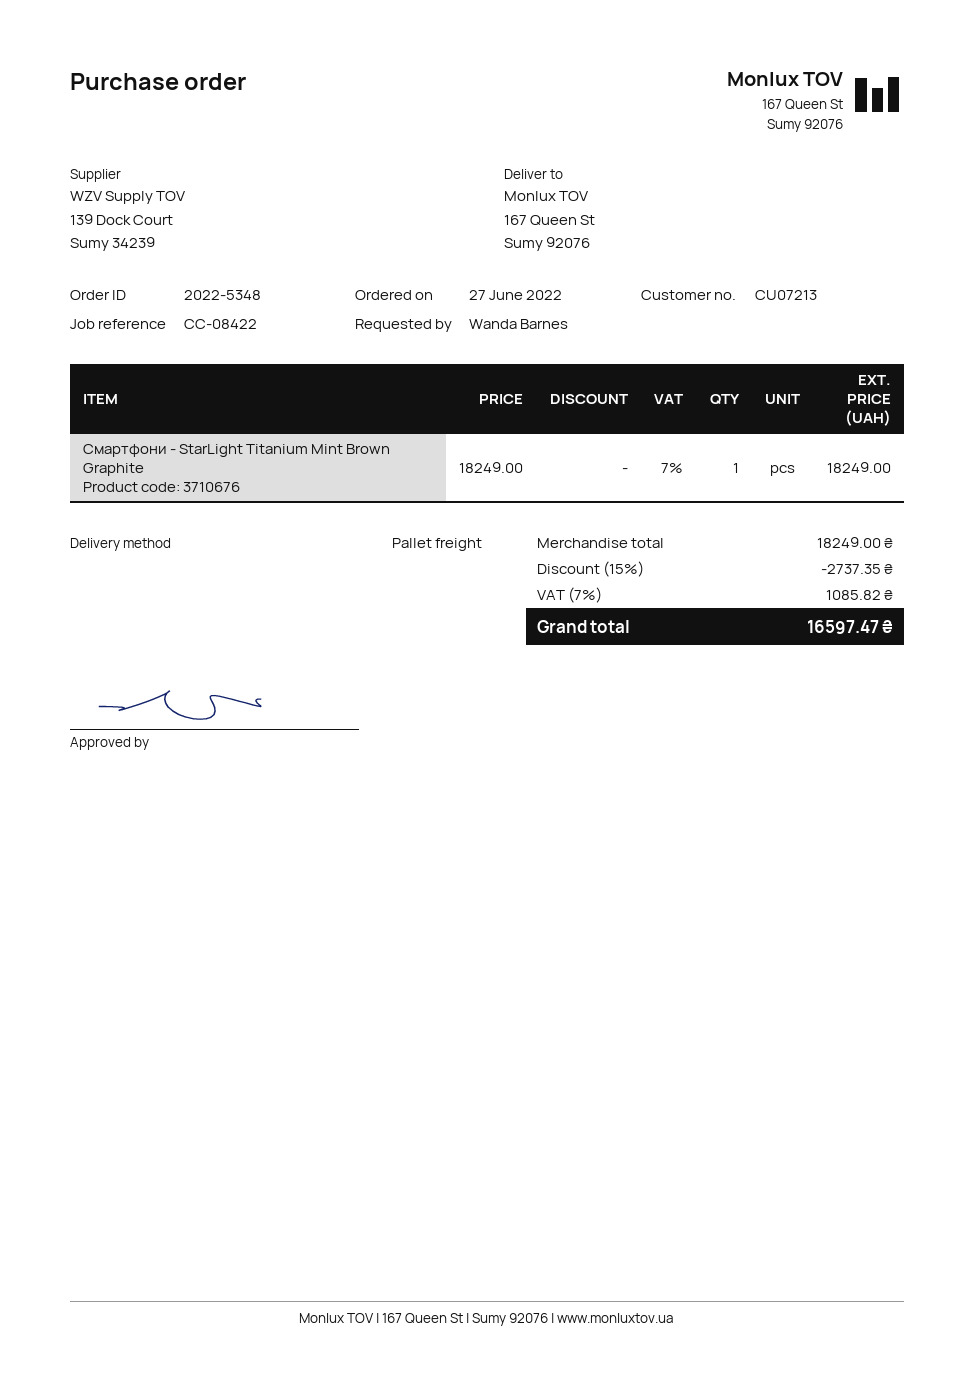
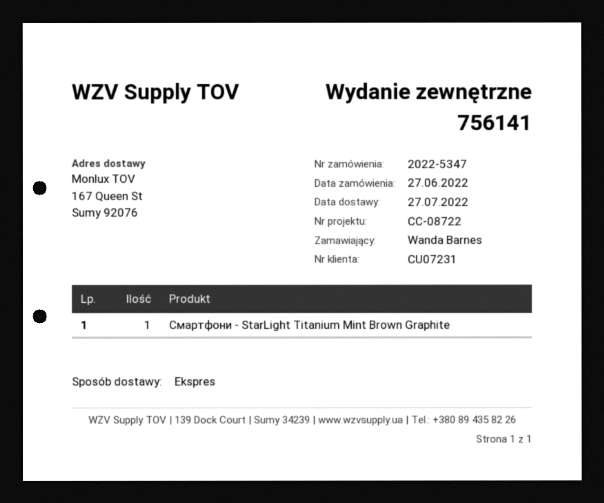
order number: 2022-5348 -> 2022-5347
customer number: CU07213 -> CU07231
reference: CC-08422 -> CC-08722
shipping method: pallet freight -> express

